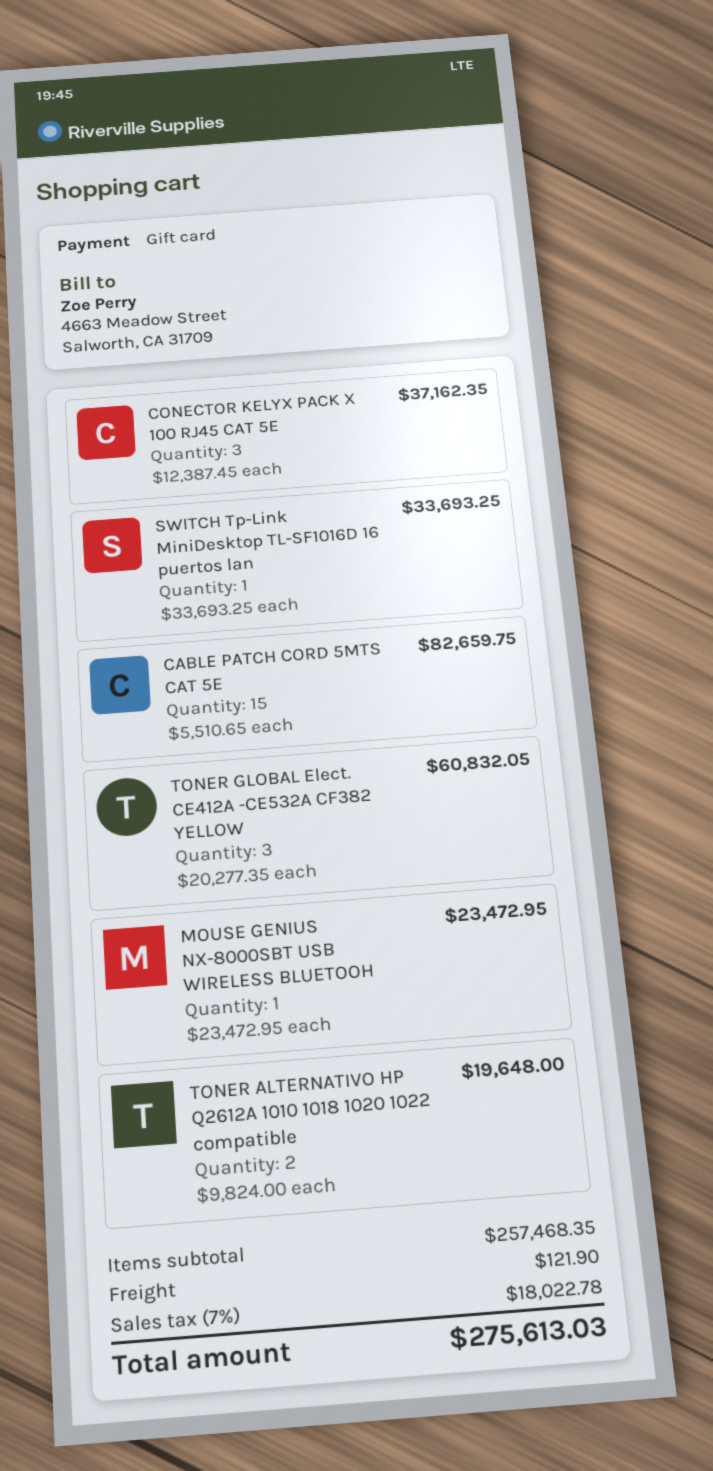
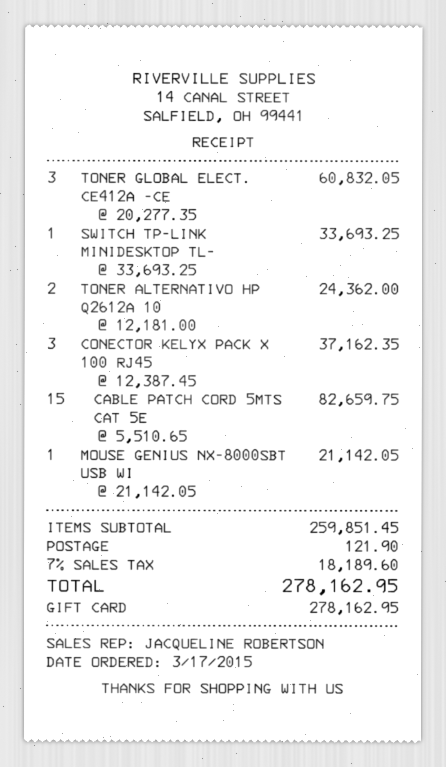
MOUSE GENIUS NX-8000SBT USB WIRELESS BLUETOOH: 1 x 23472.95 = 23472.95 -> 1 x 21142.05 = 21142.05
TONER ALTERNATIVO HP Q2612A 1010 1018 1020 1022 compatible: 2 x 9824.00 = 19648.00 -> 2 x 12181.00 = 24362.00
subtotal: 257468.35 -> 259851.45
tax: 7% = 18022.78 -> 7% = 18189.60
total: 275613.03 -> 278162.95

